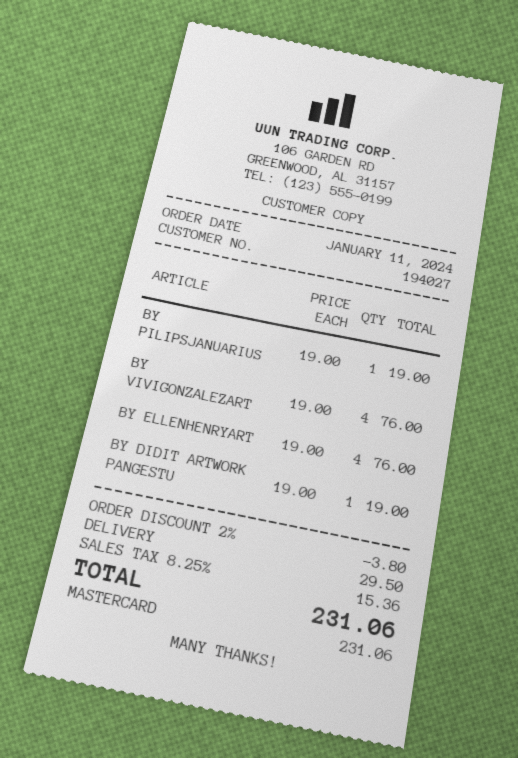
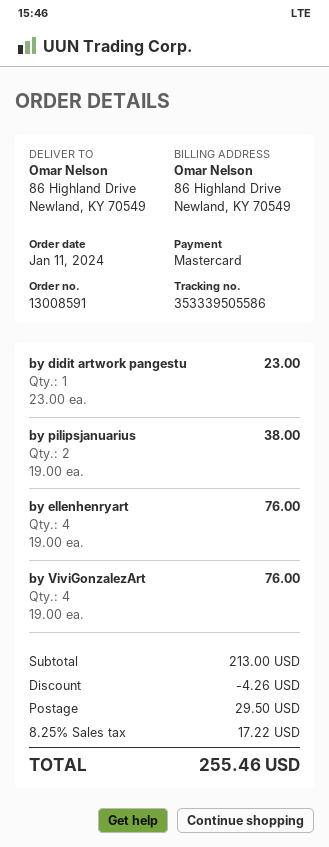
BY PILIPSJANUARIUS: 1 x 19.00 = 19.00 -> 2 x 19.00 = 38.00
BY DIDIT ARTWORK PANGESTU: 1 x 19.00 = 19.00 -> 1 x 23.00 = 23.00
discount: 3.80 -> 4.26
tax: 8.25% = 15.36 -> 8.25% = 17.22
total: 231.06 -> 255.46

